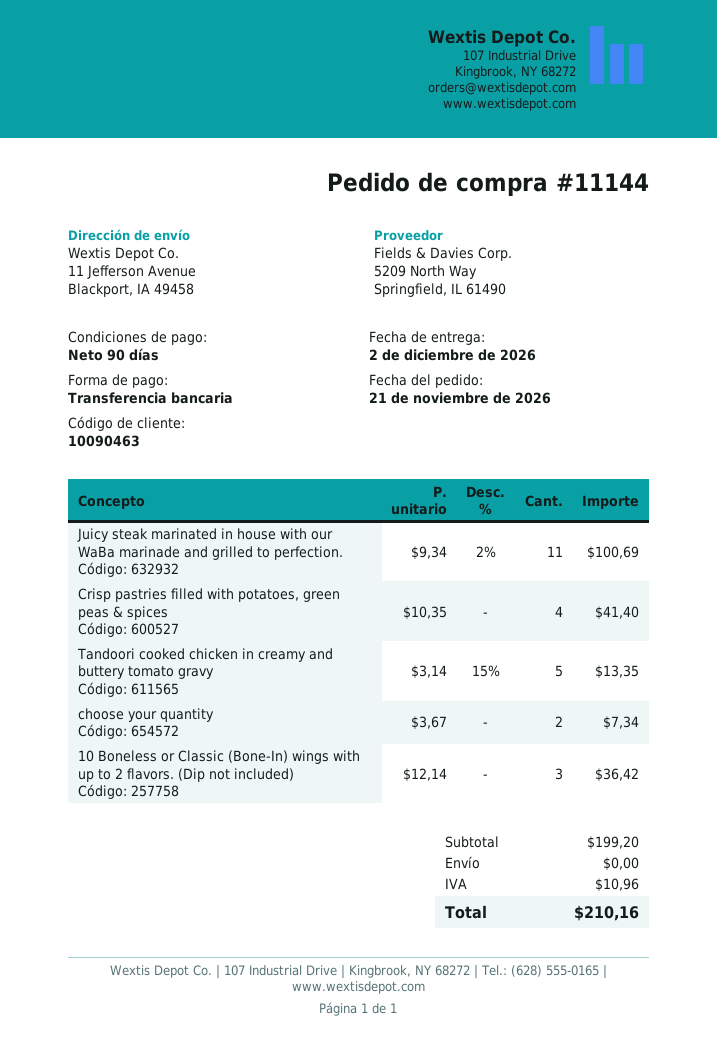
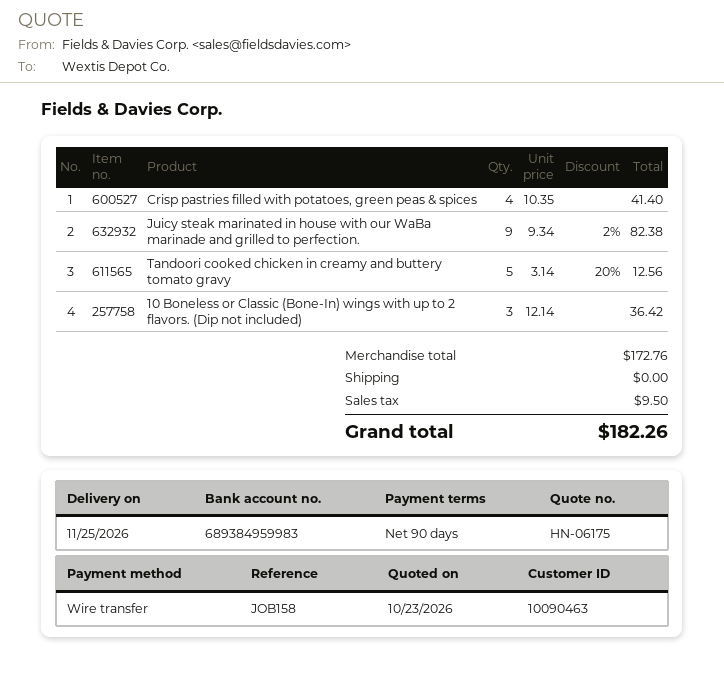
delivery date: 2026-12-02 -> 2026-11-25
Juicy steak marinated in house with our WaBa marinade and grilled to perfection.: 11 x 9.34 - 2% = 100.69 -> 9 x 9.34 - 2% = 82.38
Tandoori cooked chicken in creamy and buttery tomato gravy: 5 x 3.14 - 15% = 13.35 -> 5 x 3.14 - 20% = 12.56
choose your quantity: 2 x 3.67 = 7.34 -> none
subtotal: 199.20 -> 172.76
tax: 10.96 -> 9.50
total: 210.16 -> 182.26

